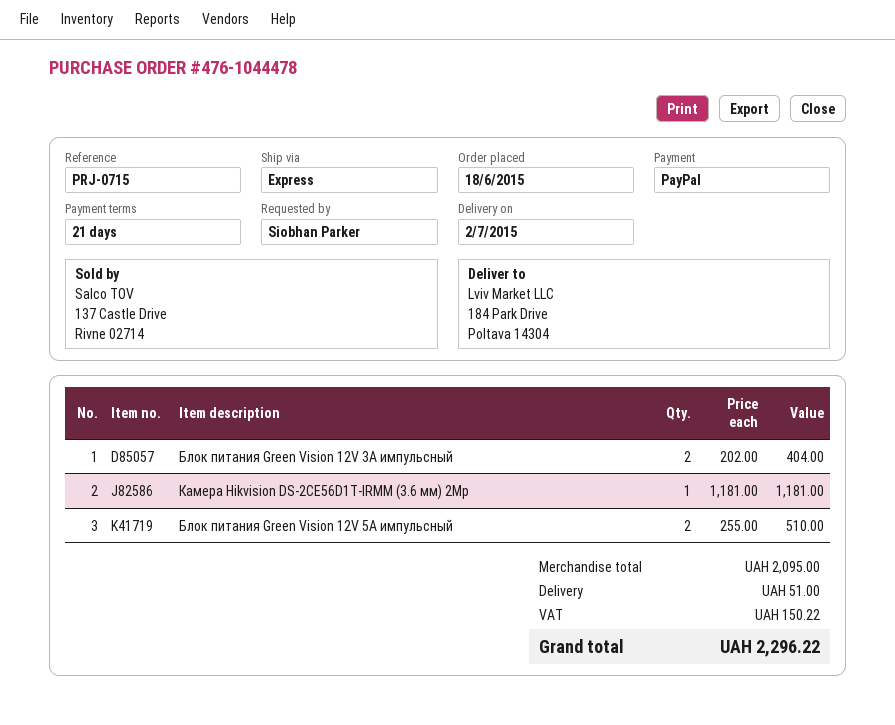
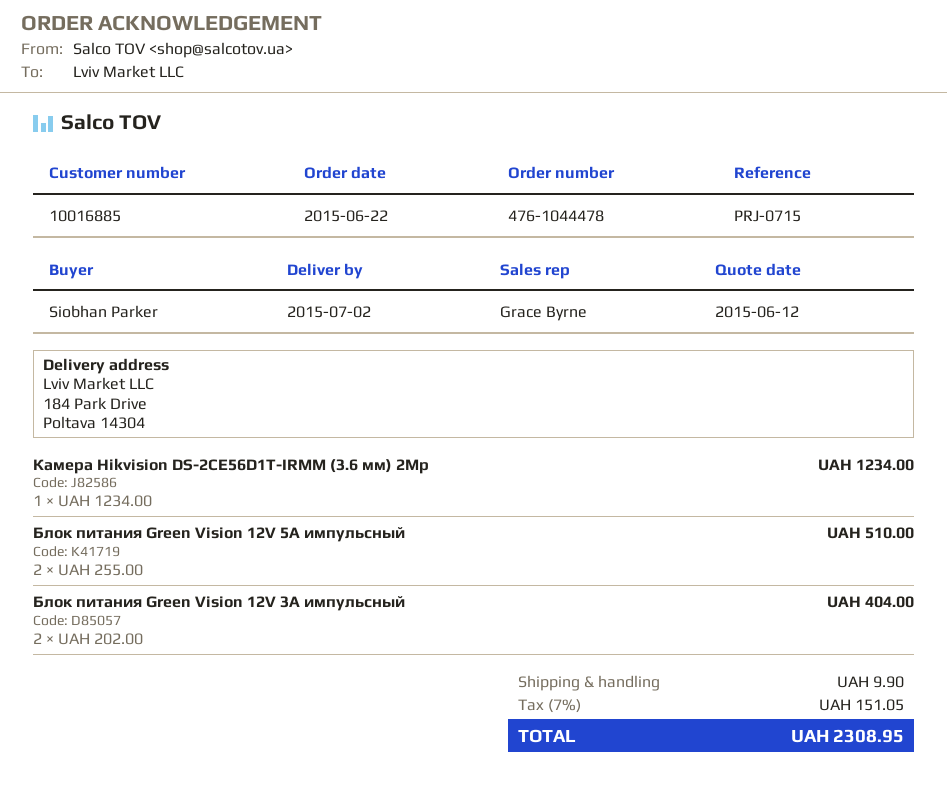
order date: 2015-06-18 -> 2015-06-22
Камера Hikvision DS-2CE56D1T-IRMM (3.6 мм) 2Mp: 1 x 1181.00 = 1181.00 -> 1 x 1234.00 = 1234.00
shipping: 51.00 -> 9.90
tax: 150.22 -> 151.05
total: 2296.22 -> 2308.95

